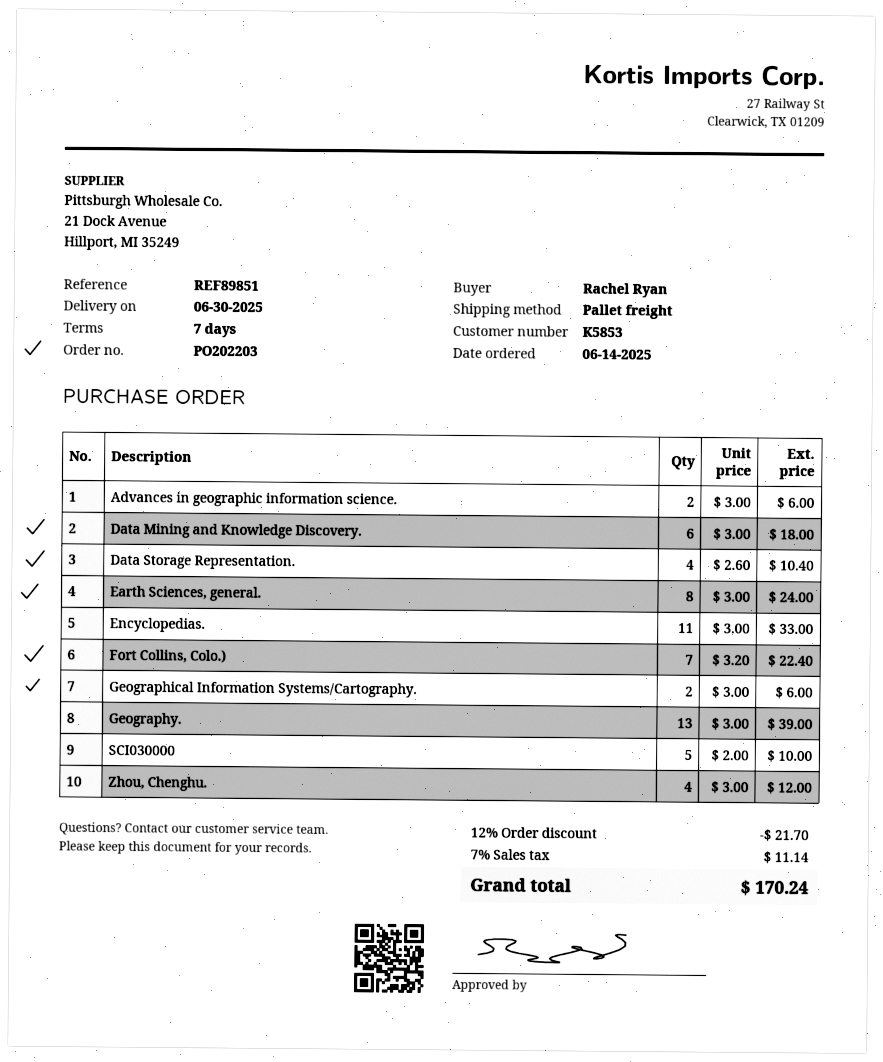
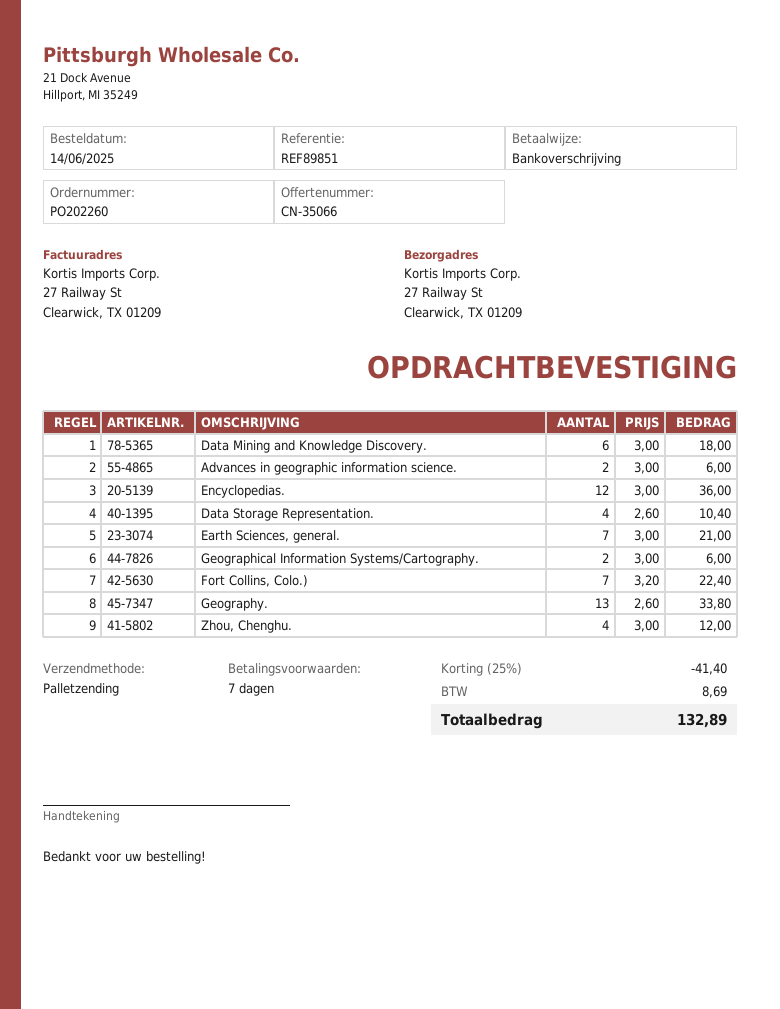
order number: PO202203 -> PO202260
Earth Sciences, general.: 8 x 3.00 = 24.00 -> 7 x 3.00 = 21.00
Encyclopedias.: 11 x 3.00 = 33.00 -> 12 x 3.00 = 36.00
Geography.: 13 x 3.00 = 39.00 -> 13 x 2.60 = 33.80
SCI030000: 5 x 2.00 = 10.00 -> none
discount: 12% = 21.70 -> 25% = 41.40
tax: 11.14 -> 8.69
total: 170.24 -> 132.89

